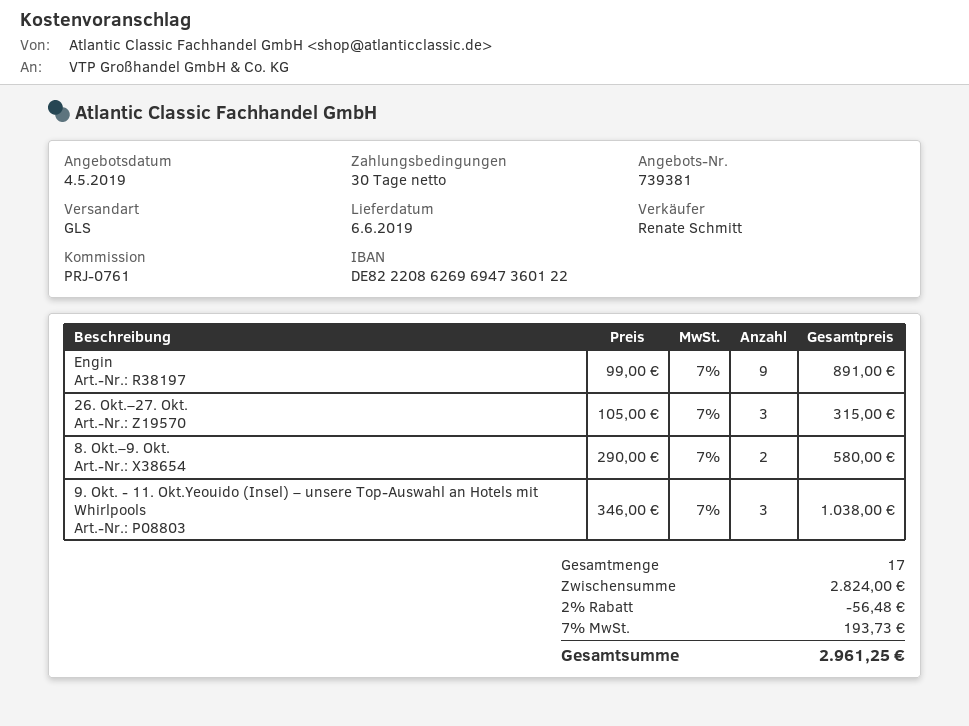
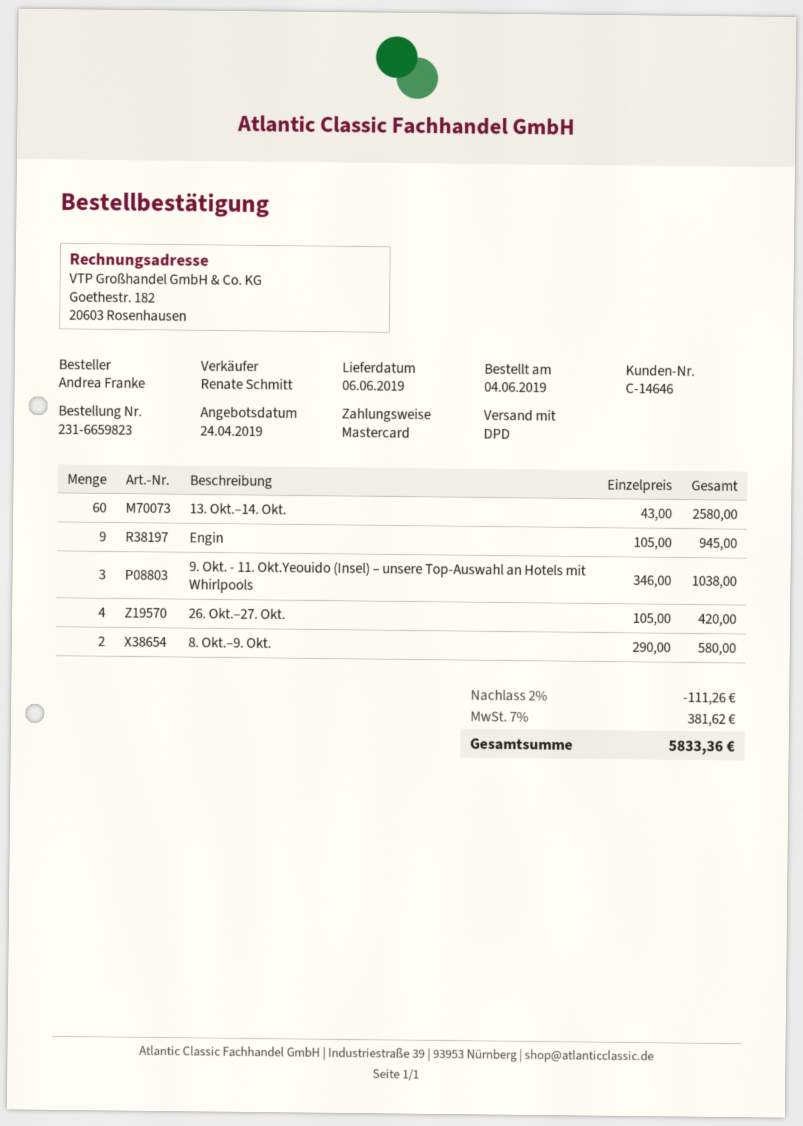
quote date: 2019-05-04 -> 2019-04-24
shipping method: GLS -> DPD
Engin: 9 x 99.00 = 891.00 -> 9 x 105.00 = 945.00
26. Okt.–27. Okt.: 3 x 105.00 = 315.00 -> 4 x 105.00 = 420.00
13. Okt.–14. Okt.: none -> 60 x 43.00 = 2580.00
discount: 2% = 56.48 -> 2% = 111.26
tax: 7% = 193.73 -> 7% = 381.62
total: 2961.25 -> 5833.36

